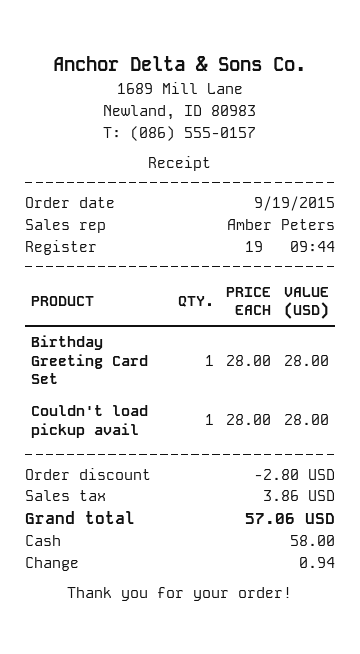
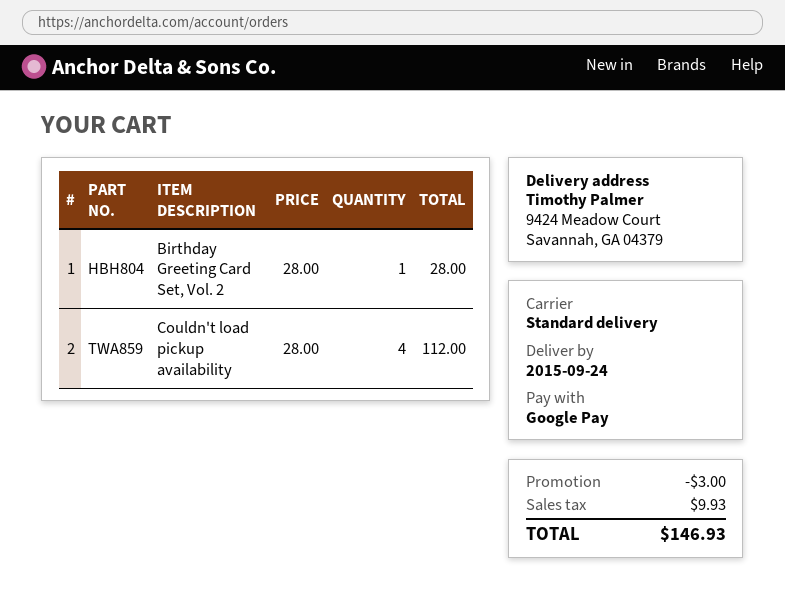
payment method: cash -> Google Pay
Couldn't load pickup avail: 1 x 28.00 = 28.00 -> 4 x 28.00 = 112.00
discount: 2.80 -> 3.00
tax: 3.86 -> 9.93
total: 57.06 -> 146.93

